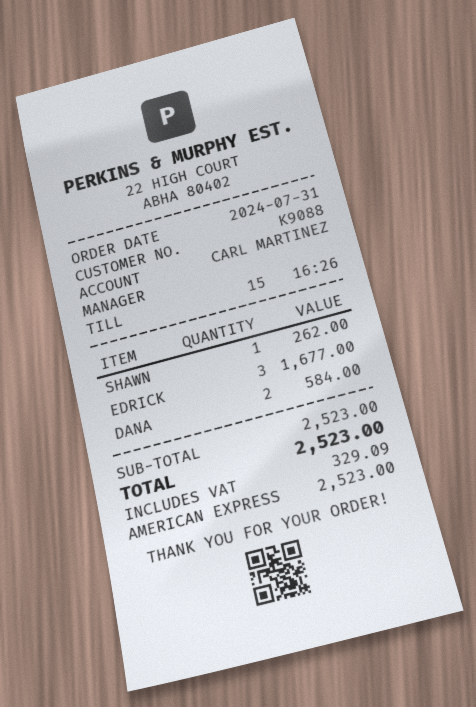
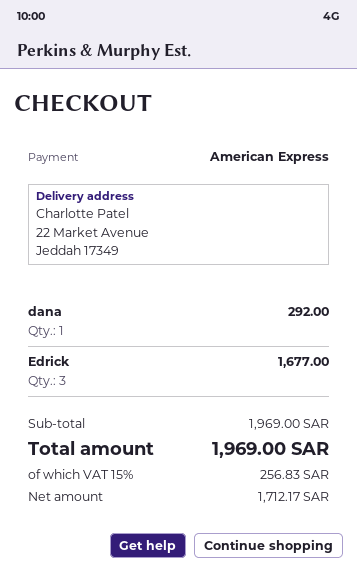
SHAWN: 1 for 262.00 -> none
DANA: 2 for 584.00 -> 1 for 292.00
subtotal: 2523.00 -> 1969.00
tax: 329.09 -> 256.83
total: 2523.00 -> 1969.00

